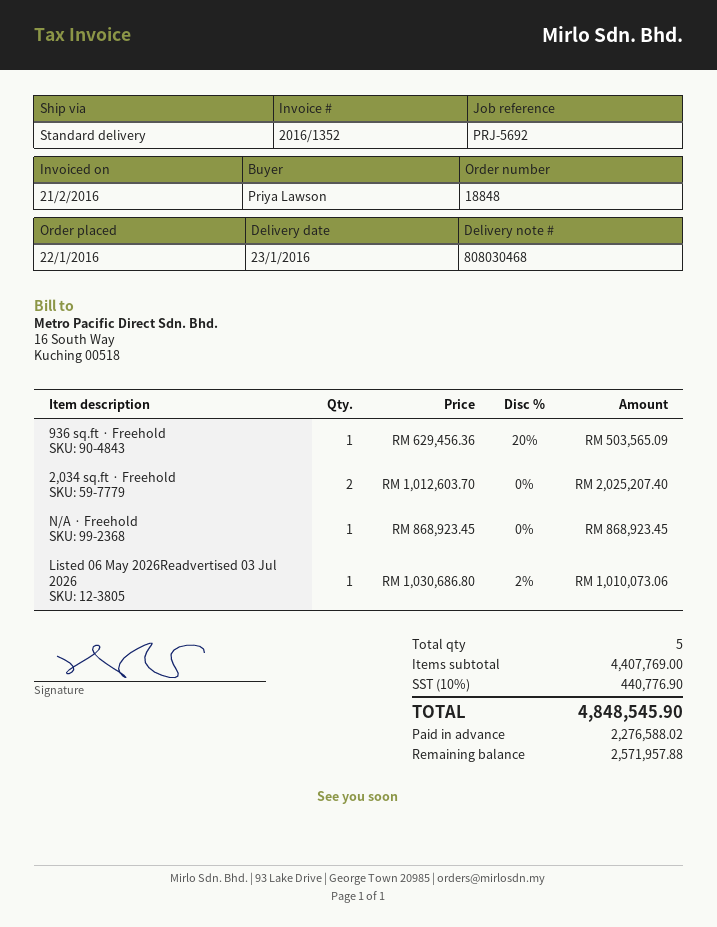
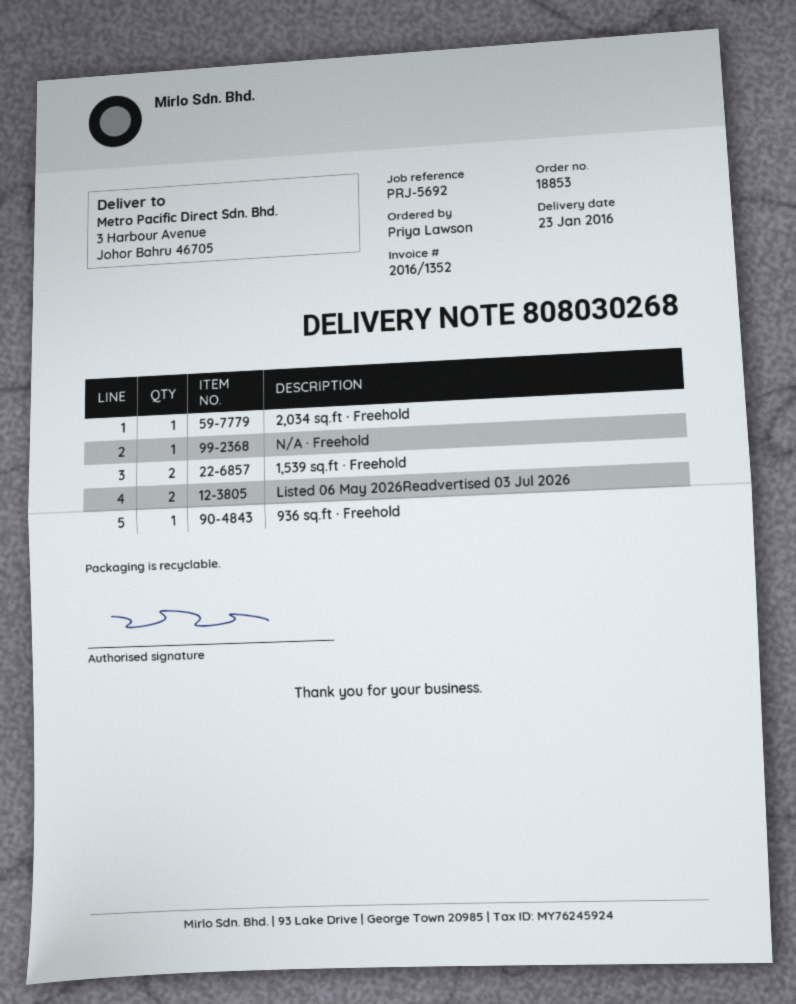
order number: 18848 -> 18853
delivery note number: 808030468 -> 808030268
2,034 sq.ft · Freehold: 2 -> 1
Listed 06 May 2026Readvertised 03 Jul 2026: 1 -> 2
1,539 sq.ft · Freehold: none -> 2

